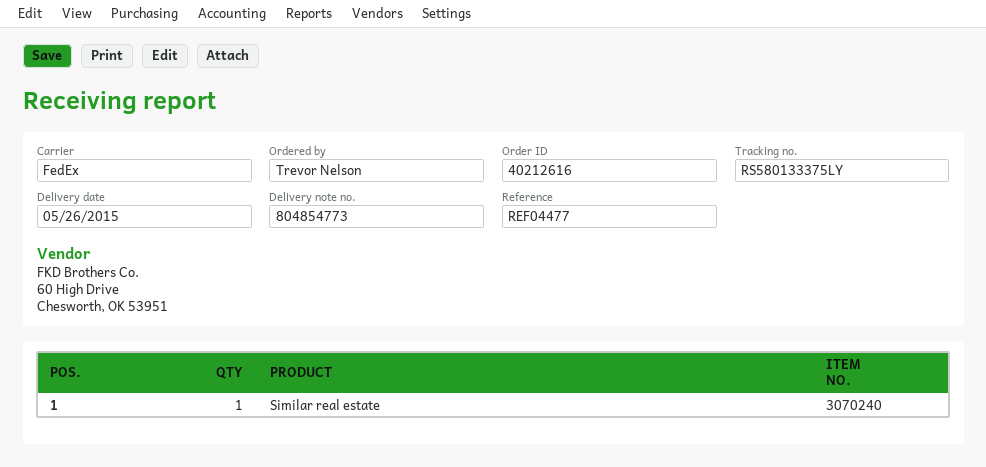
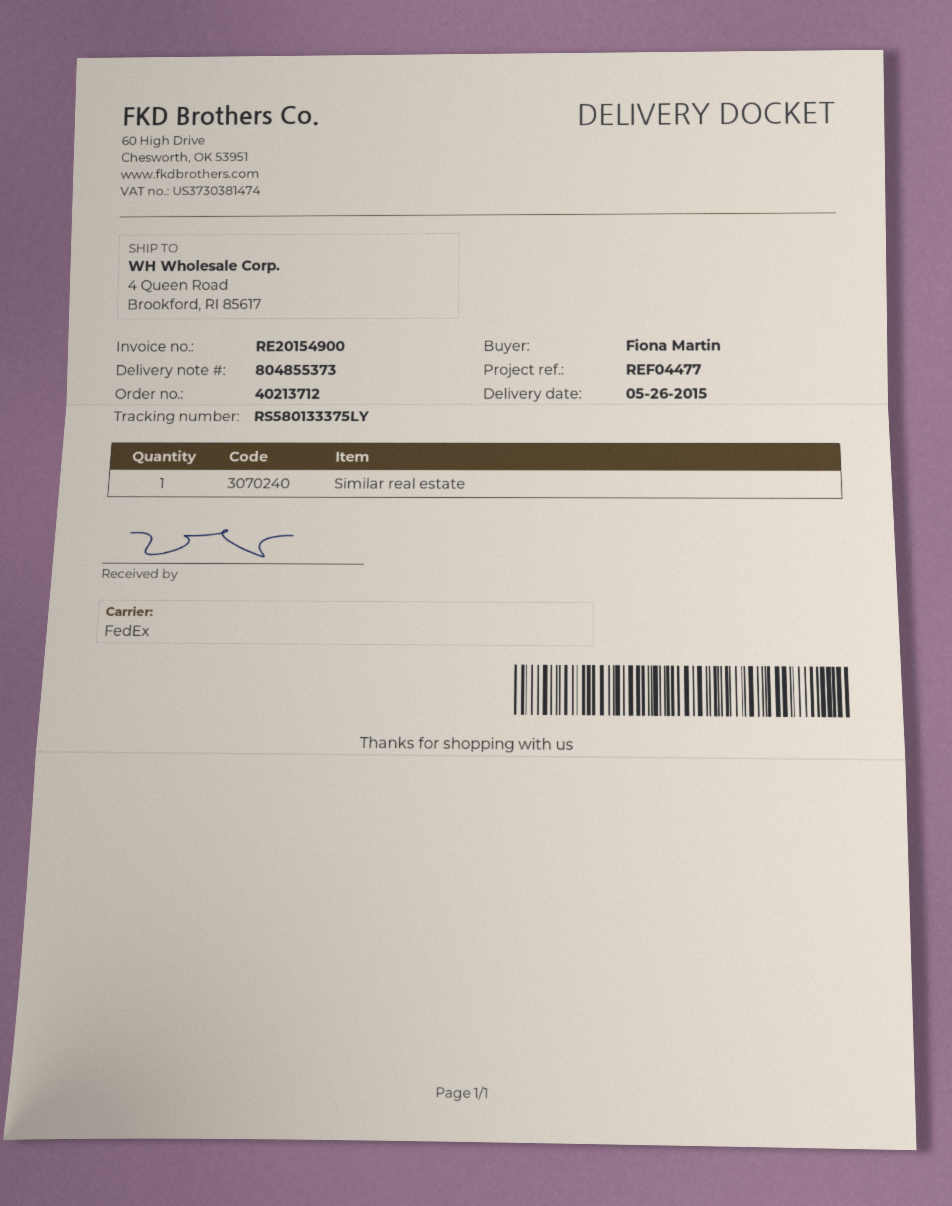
order number: 40212616 -> 40213712
delivery note number: 804854773 -> 804855373
ordered by: Trevor Nelson -> Fiona Martin

